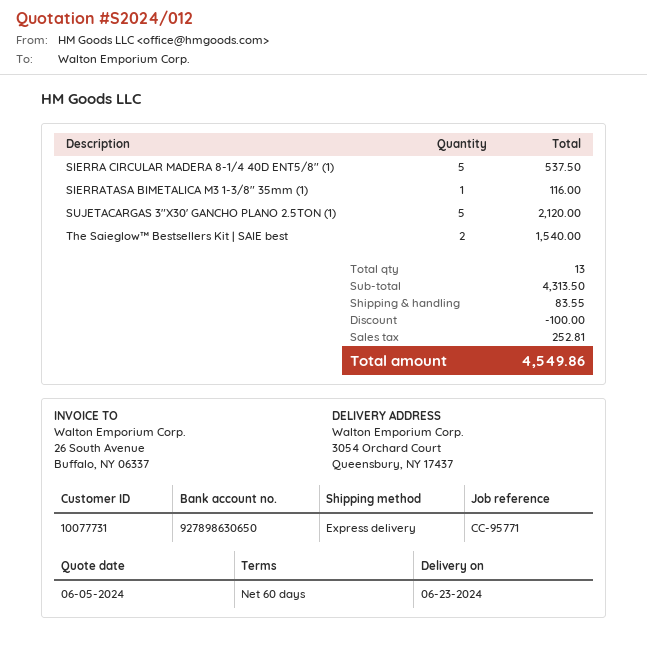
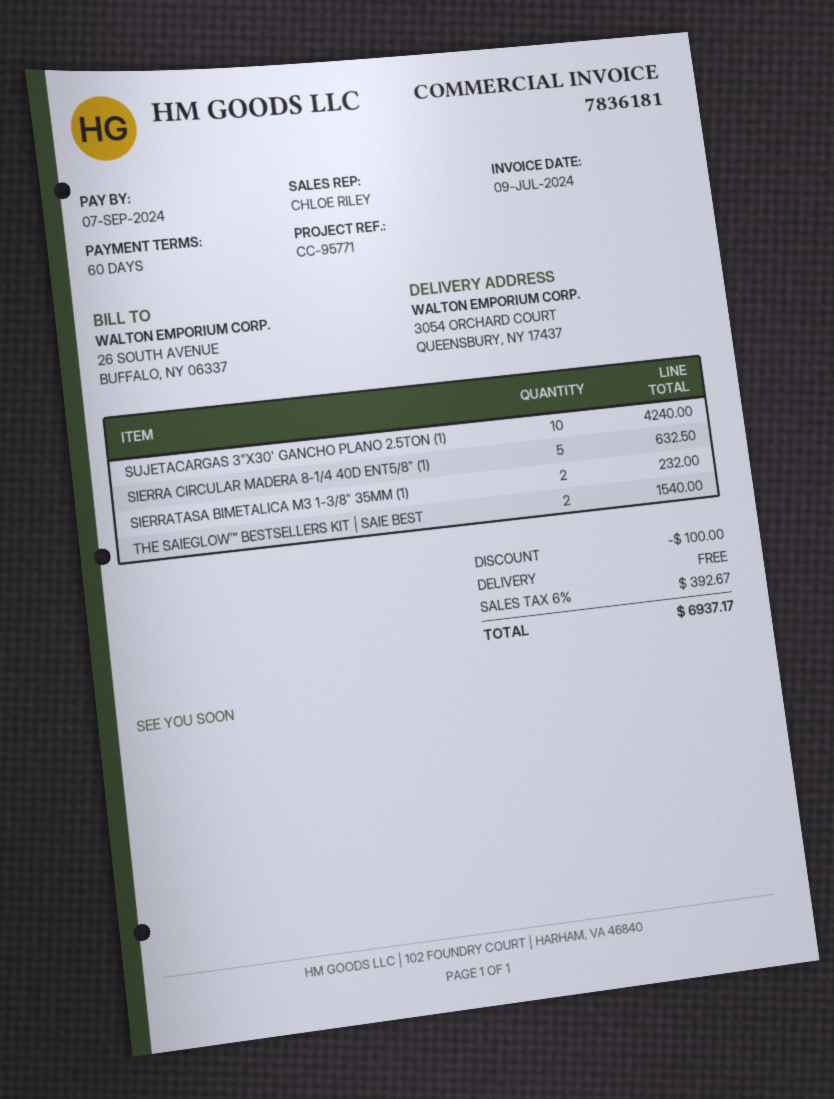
SIERRA CIRCULAR MADERA 8-1/4 40D ENT5/8" (1): 5 for 537.50 -> 5 for 632.50
SIERRATASA BIMETALICA M3 1-3/8" 35mm (1): 1 for 116.00 -> 2 for 232.00
SUJETACARGAS 3"X30' GANCHO PLANO 2.5TON (1): 5 for 2120.00 -> 10 for 4240.00
shipping: 83.55 -> 0.00
tax: 252.81 -> 392.67
total: 4549.86 -> 6937.17

